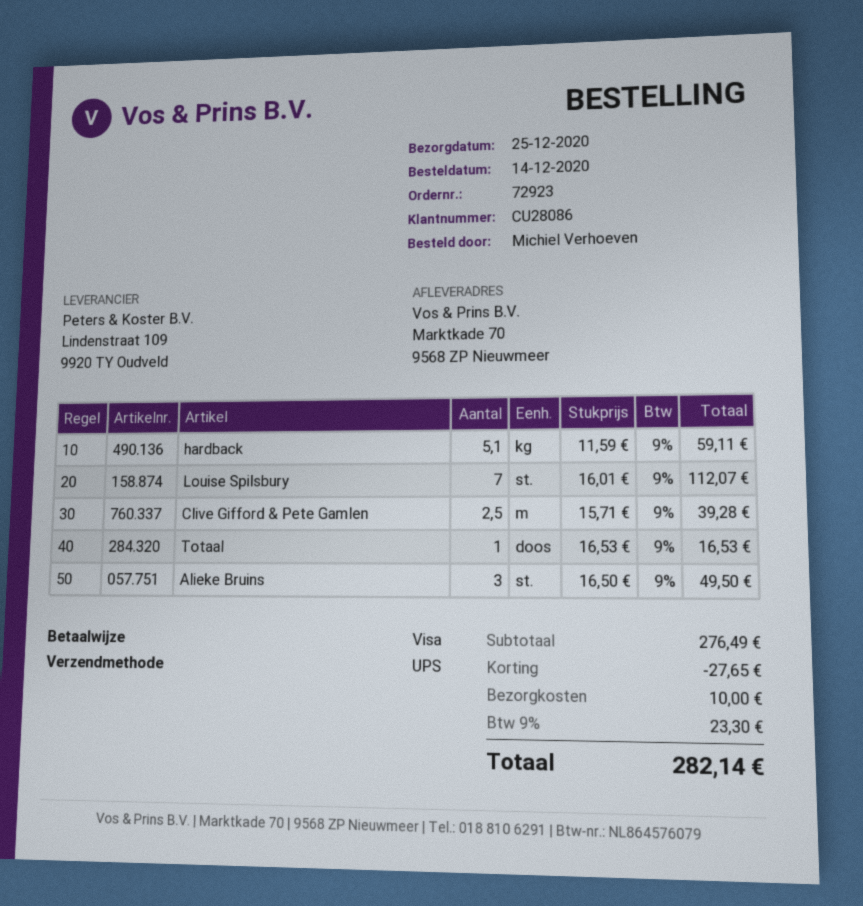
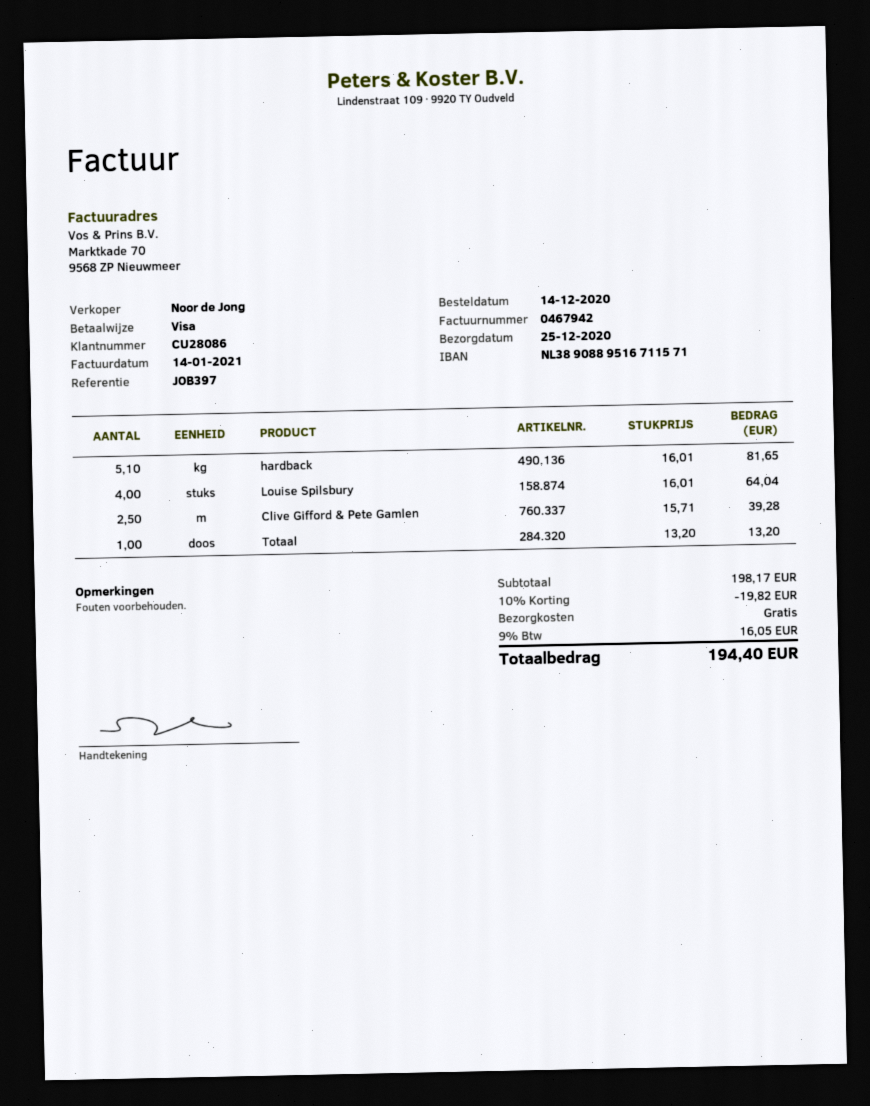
hardback: 5.1 x 11.59 = 59.11 -> 5.1 x 16.01 = 81.65
Louise Spilsbury: 7 x 16.01 = 112.07 -> 4 x 16.01 = 64.04
Totaal: 1 x 16.53 = 16.53 -> 1 x 13.20 = 13.20
Alieke Bruins: 3 x 16.50 = 49.50 -> none
subtotal: 276.49 -> 198.17
discount: 27.65 -> 19.82
shipping: 10.00 -> 0.00
tax: 9% = 23.30 -> 9% = 16.05
total: 282.14 -> 194.40

